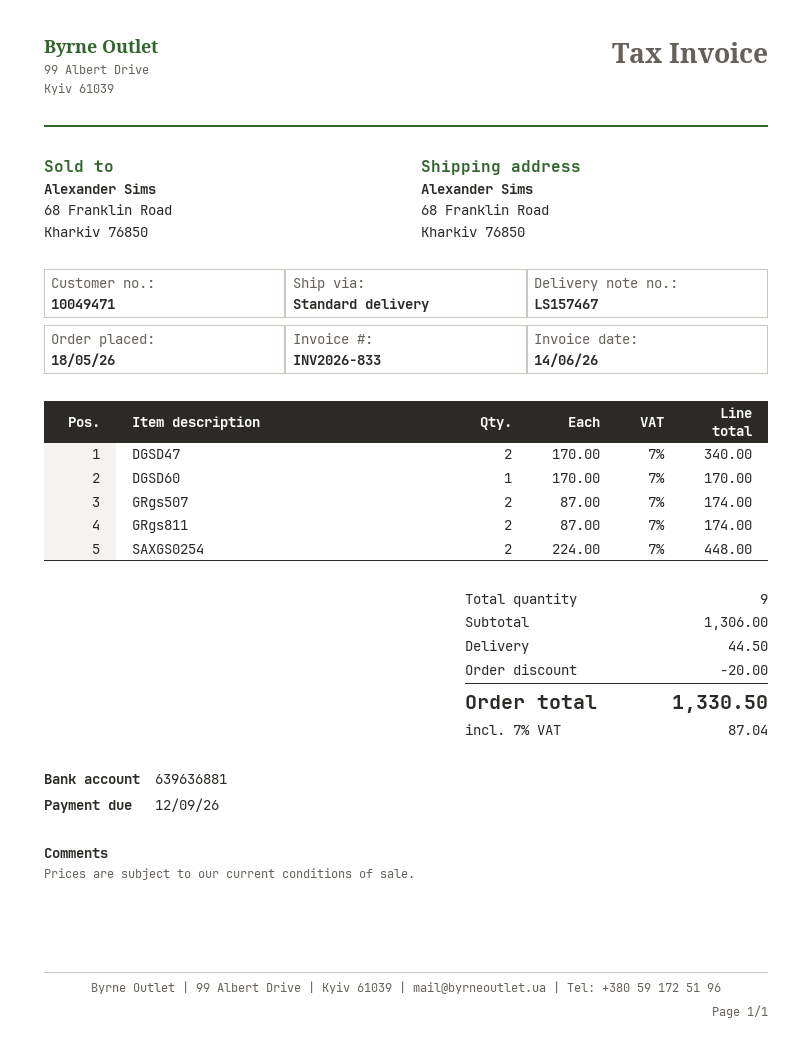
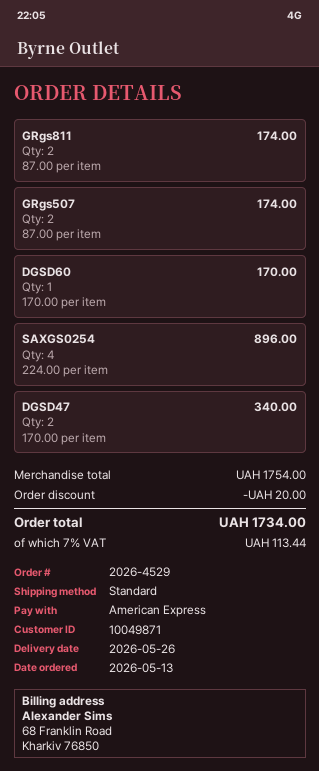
order date: 2026-05-18 -> 2026-05-13
customer number: 10049471 -> 10049871
SAXGS0254: 2 x 224.00 = 448.00 -> 4 x 224.00 = 896.00
subtotal: 1306.00 -> 1754.00
shipping: 44.50 -> none
tax: 7% = 87.04 -> 7% = 113.44
total: 1330.50 -> 1734.00

